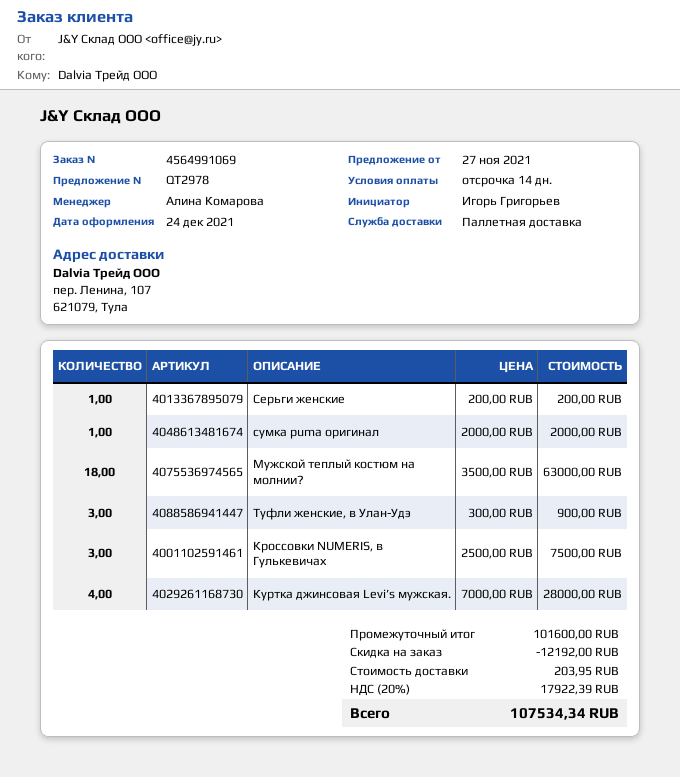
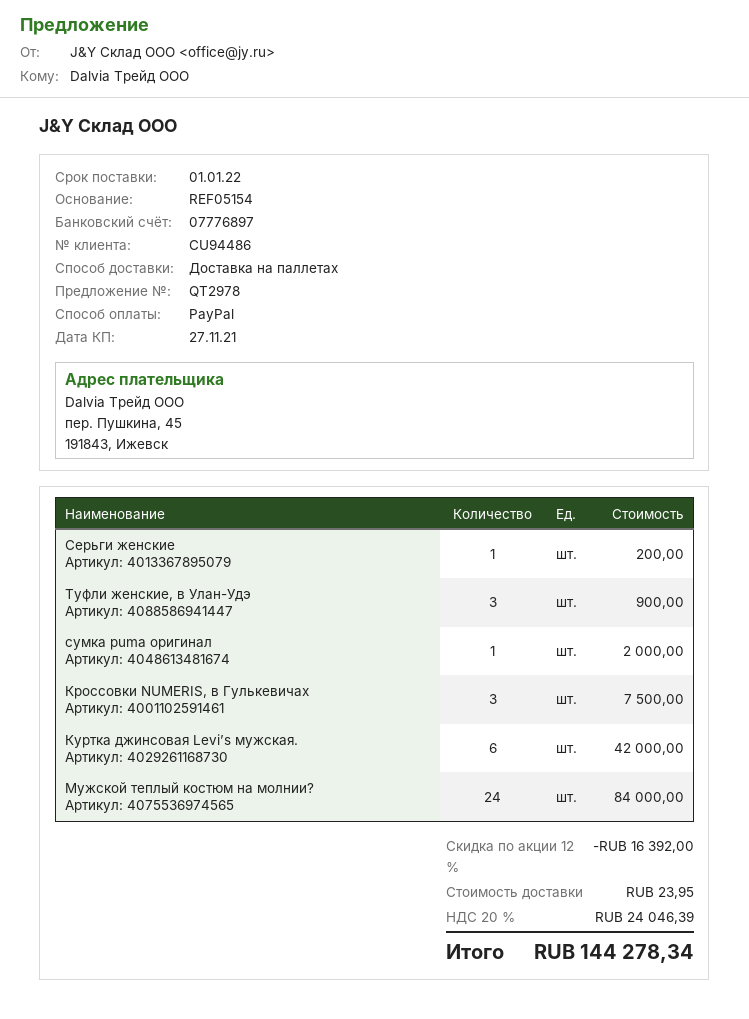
Мужской теплый костюм на молнии?: 18 for 63000.00 -> 24 for 84000.00
Куртка джинсовая Levi’s мужская.: 4 for 28000.00 -> 6 for 42000.00
discount: 12192.00 -> 16392.00
shipping: 203.95 -> 23.95
tax: 20% = 17922.39 -> 20% = 24046.39
total: 107534.34 -> 144278.34

